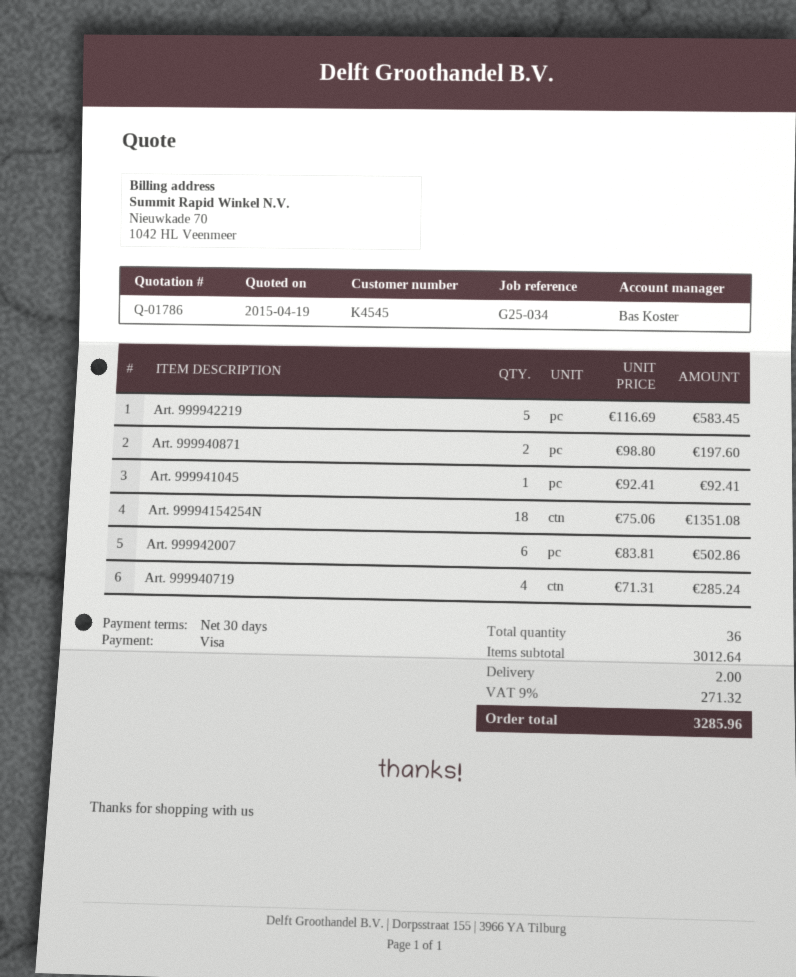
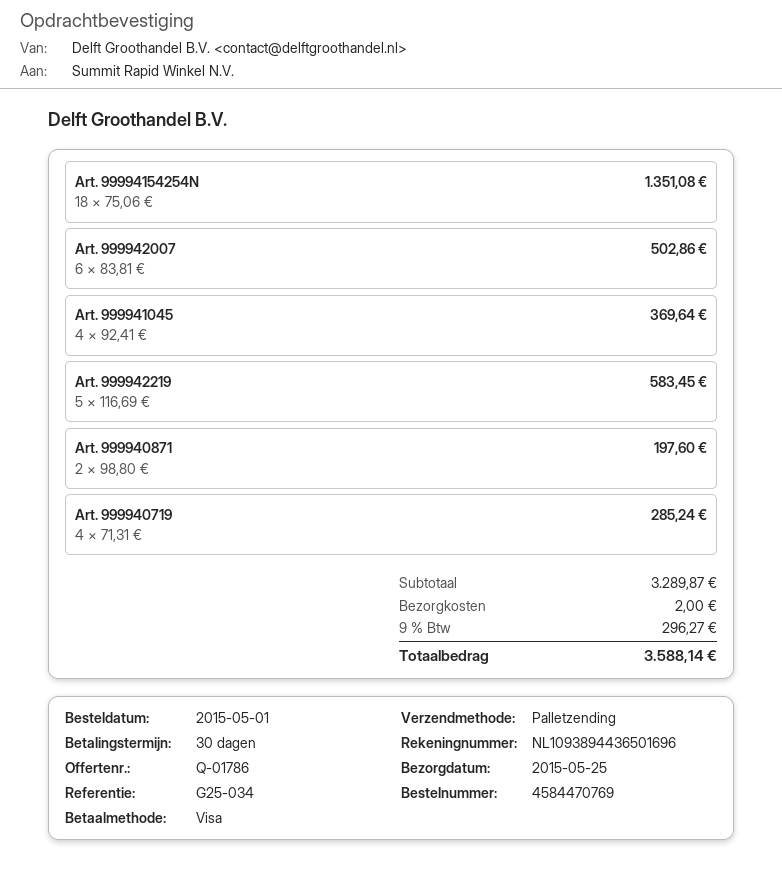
Art. 999941045: 1 x 92.41 = 92.41 -> 4 x 92.41 = 369.64
subtotal: 3012.64 -> 3289.87
tax: 9% = 271.32 -> 9% = 296.27
total: 3285.96 -> 3588.14

